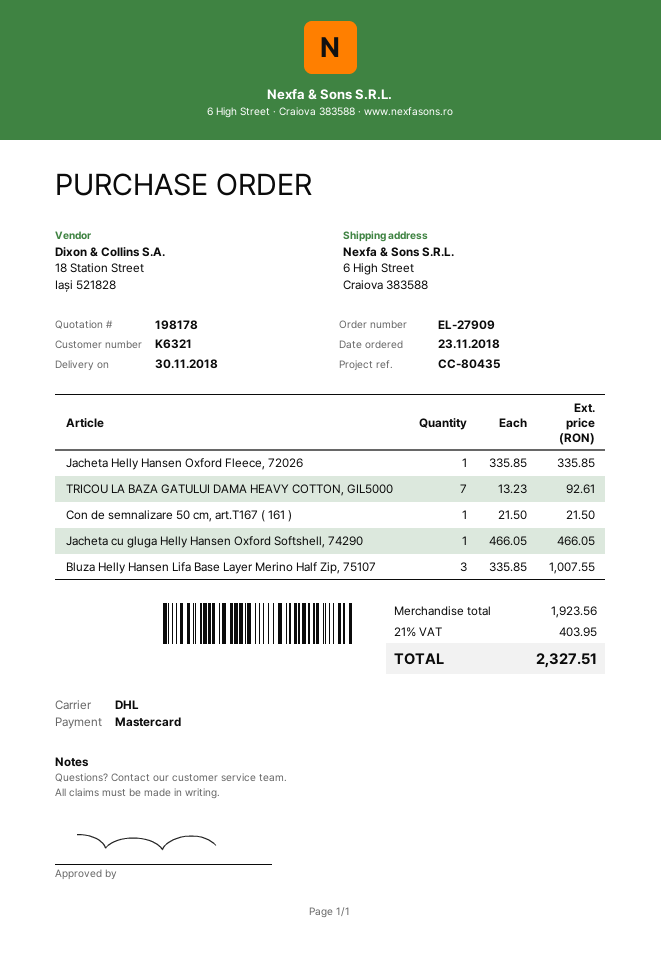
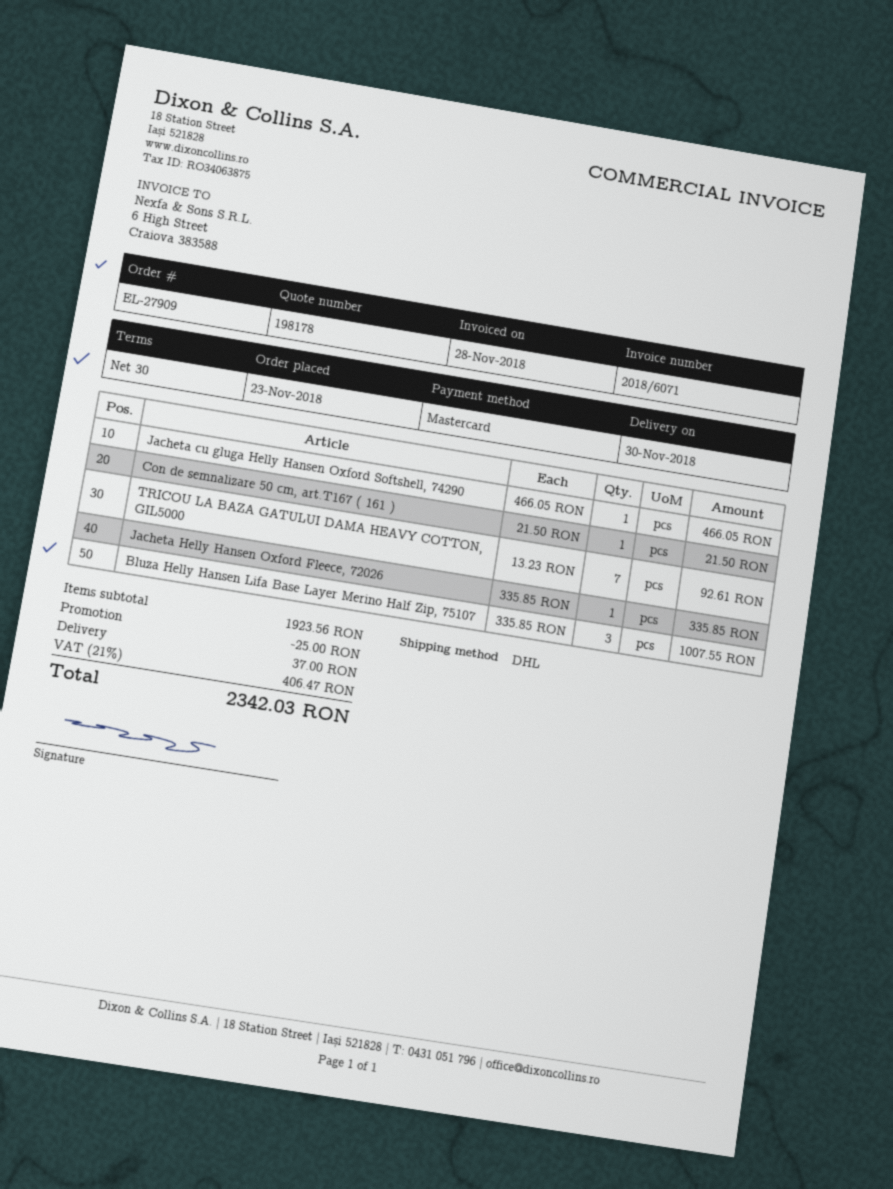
discount: none -> 25.00
shipping: none -> 37.00
tax: 21% = 403.95 -> 21% = 406.47
total: 2327.51 -> 2342.03

